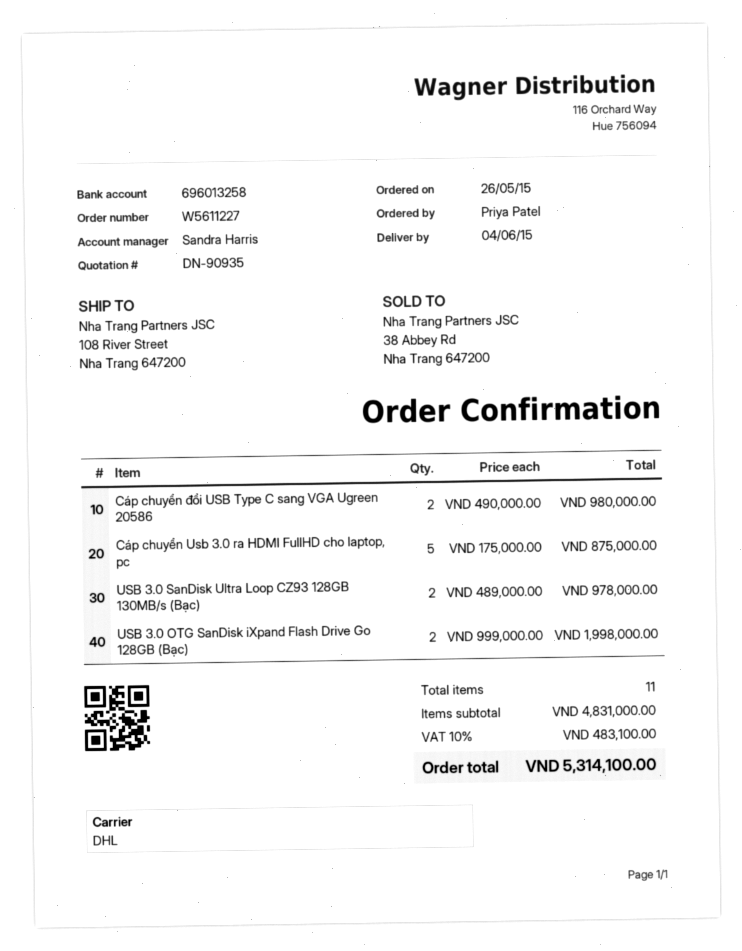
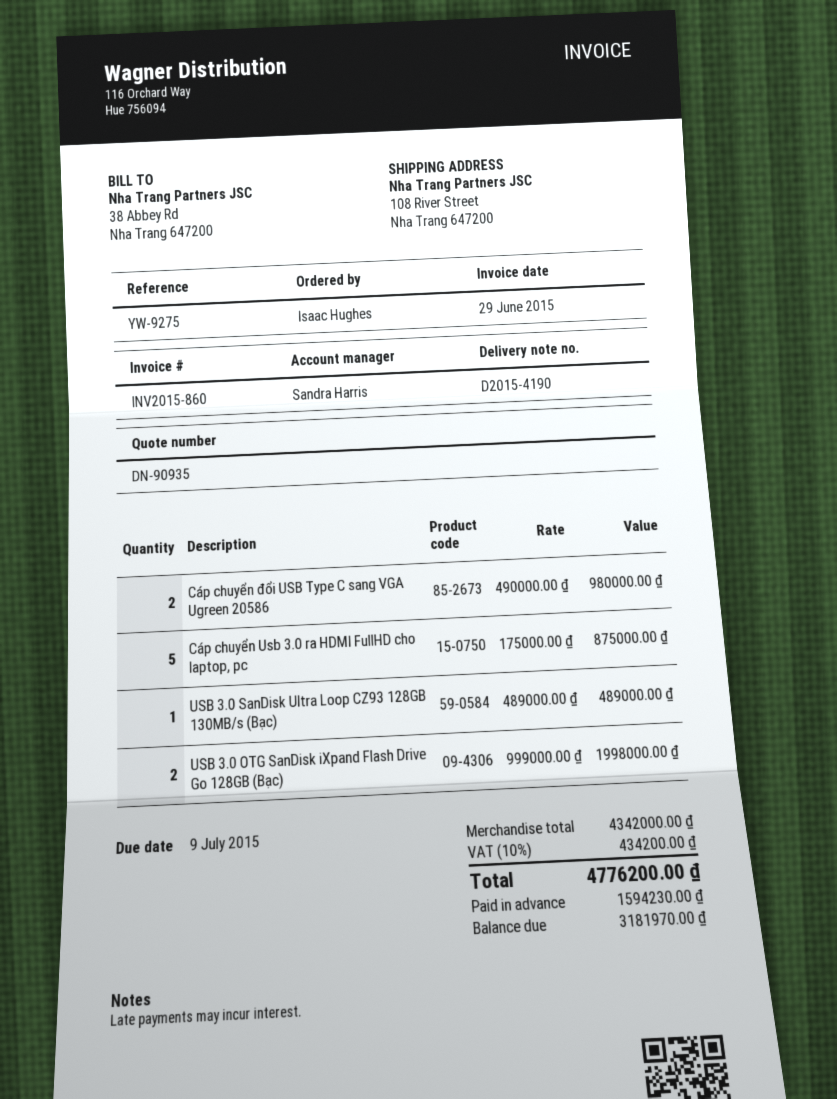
ordered by: Priya Patel -> Isaac Hughes
USB 3.0 SanDisk Ultra Loop CZ93 128GB 130MB/s (Bạc): 2 x 489000.00 = 978000.00 -> 1 x 489000.00 = 489000.00
subtotal: 4831000.00 -> 4342000.00
tax: 10% = 483100.00 -> 10% = 434200.00
total: 5314100.00 -> 4776200.00

